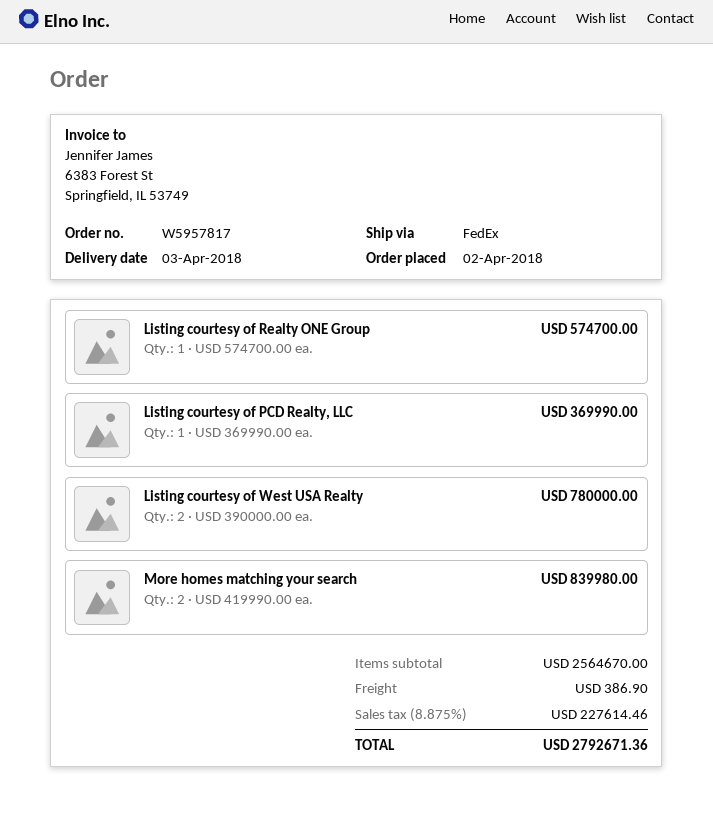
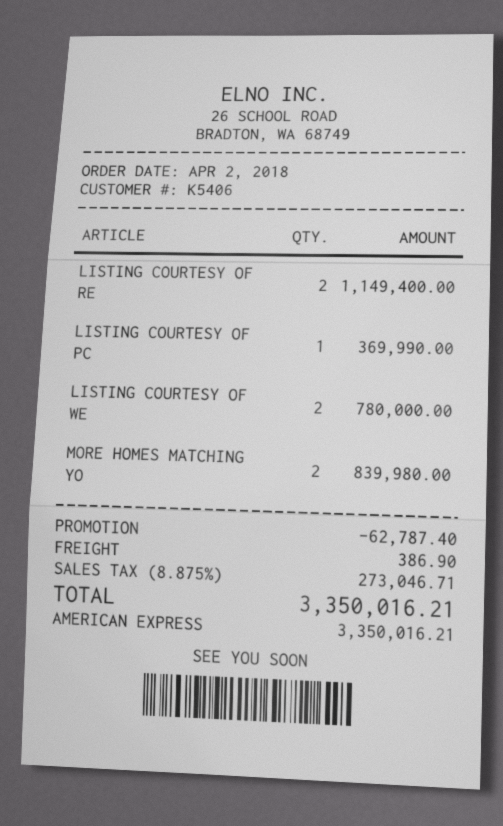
Listing courtesy of Realty ONE Group: 1 for 574700.00 -> 2 for 1149400.00
discount: none -> 62787.40
tax: 8.875% = 227614.46 -> 8.875% = 273046.71
total: 2792671.36 -> 3350016.21

